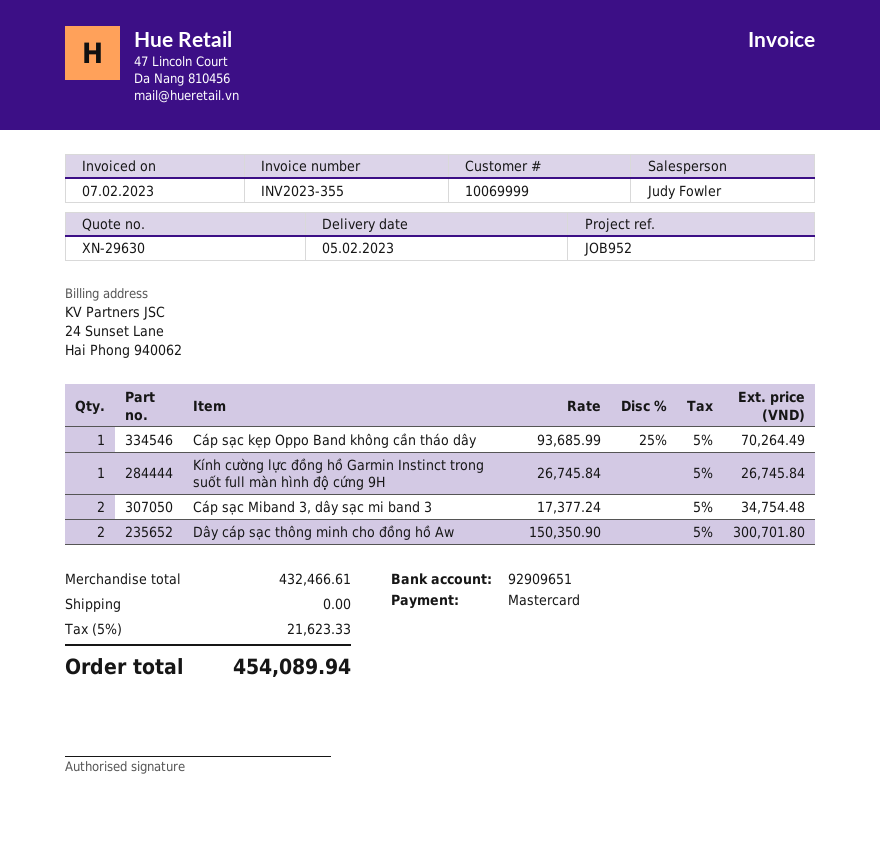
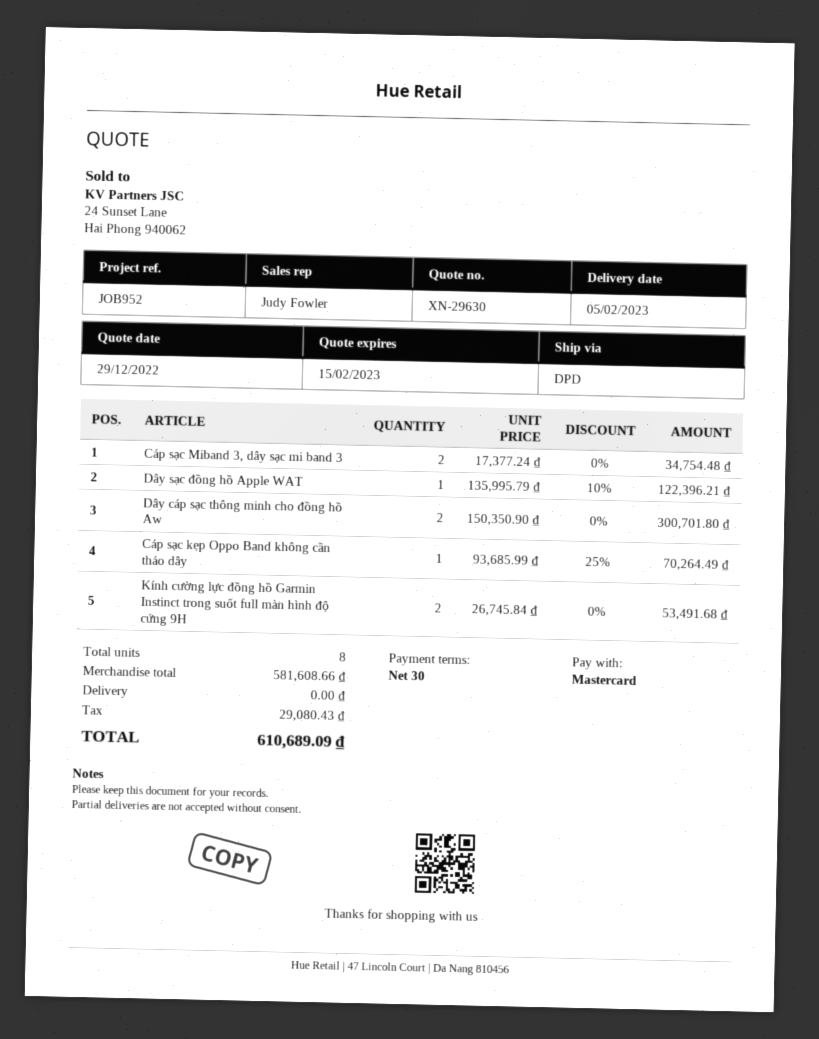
Kính cường lực đồng hồ Garmin Instinct trong suốt full màn hình độ cứng 9H: 1 x 26745.84 = 26745.84 -> 2 x 26745.84 = 53491.68
Dây sạc đồng hồ Apple WAT: none -> 1 x 135995.79 - 10% = 122396.21
subtotal: 432466.61 -> 581608.66
tax: 21623.33 -> 29080.43
total: 454089.94 -> 610689.09

